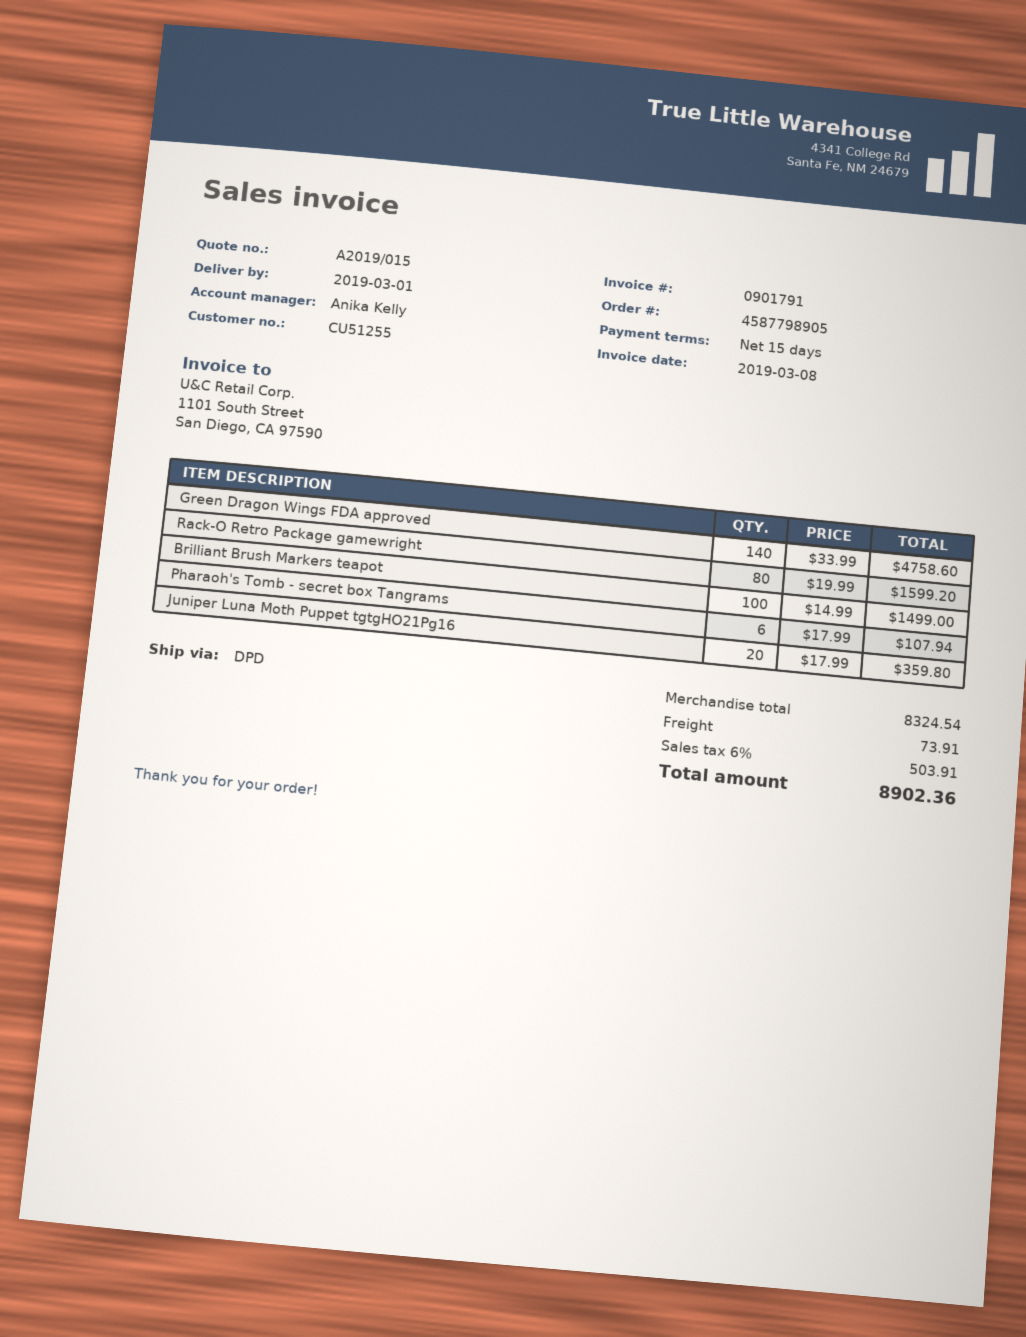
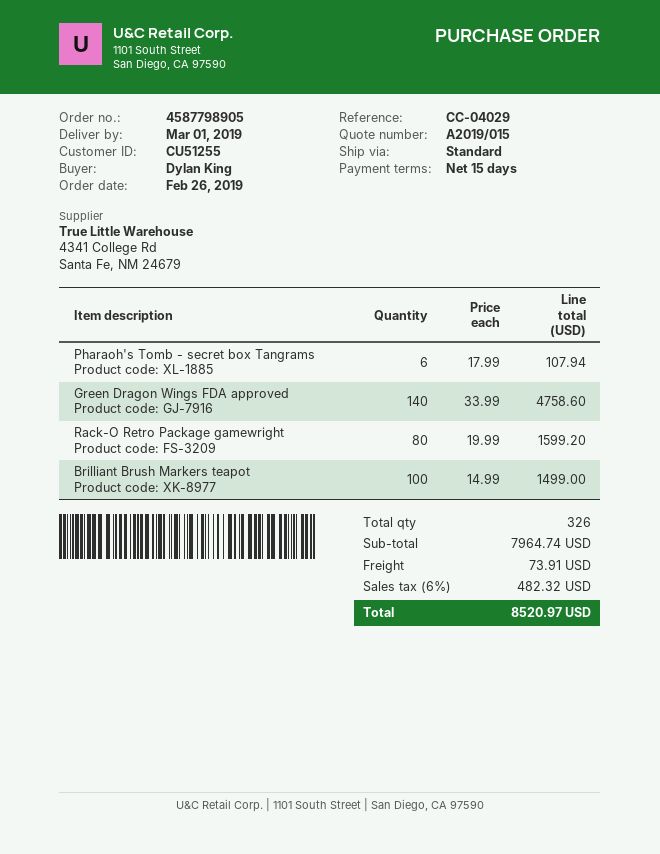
shipping method: DPD -> standard
Juniper Luna Moth Puppet tgtgHO21Pg16: 20 x 17.99 = 359.80 -> none
subtotal: 8324.54 -> 7964.74
tax: 6% = 503.91 -> 6% = 482.32
total: 8902.36 -> 8520.97

